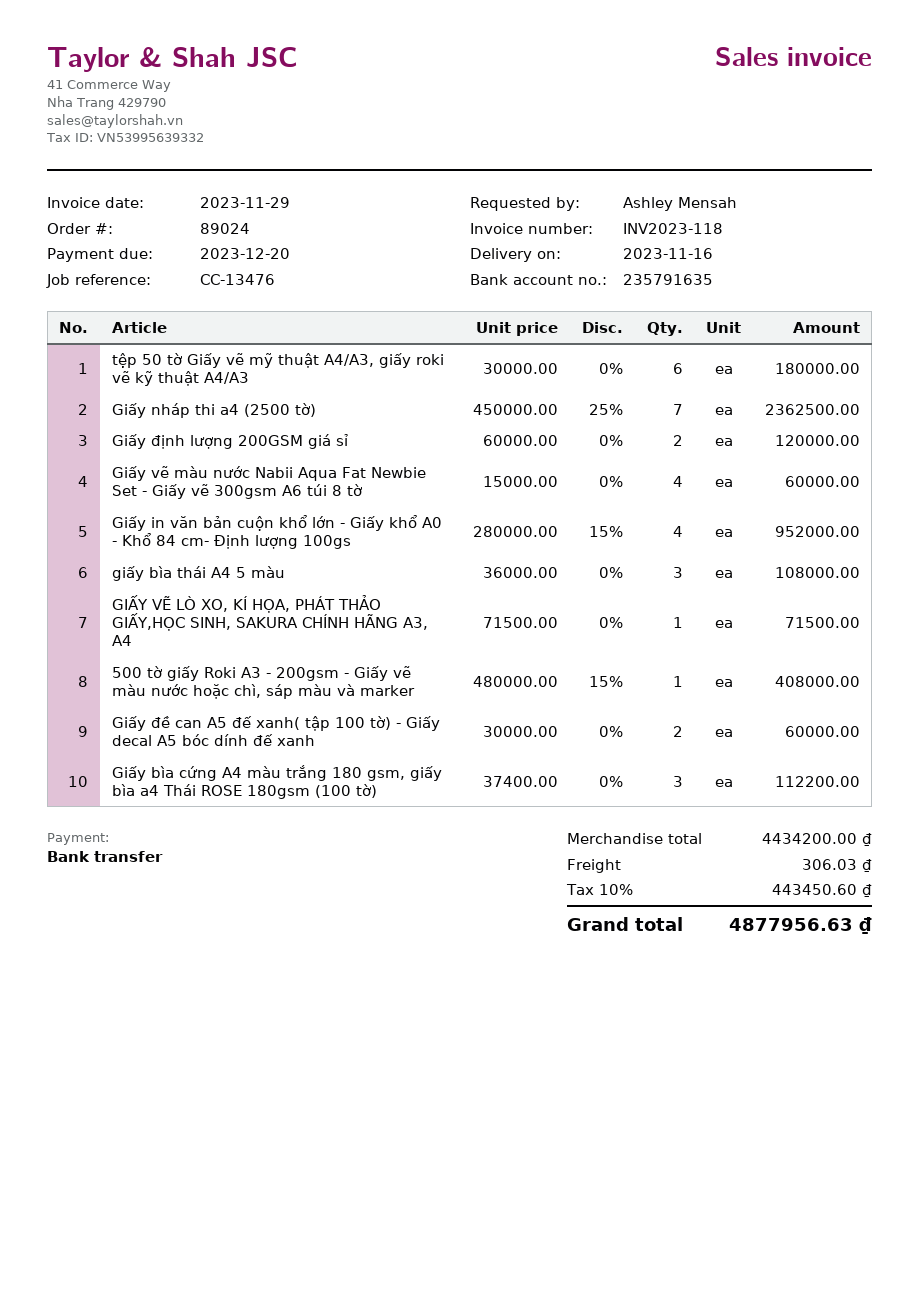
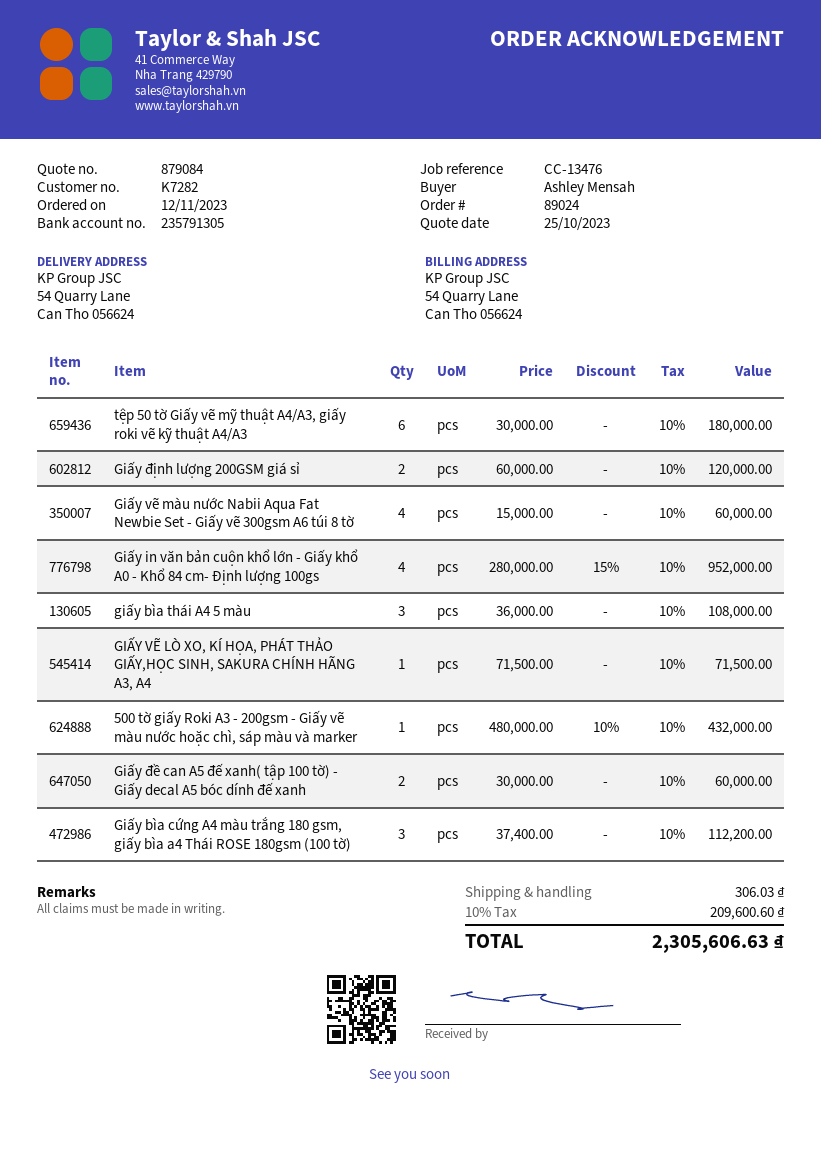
bank account: 235791635 -> 235791305
Giấy nháp thi a4 (2500 tờ): 7 x 450000.00 - 25% = 2362500.00 -> none
500 tờ giấy Roki A3 - 200gsm - Giấy vẽ màu nước hoặc chì, sáp màu và marker: 1 x 480000.00 - 15% = 408000.00 -> 1 x 480000.00 - 10% = 432000.00
tax: 10% = 443450.60 -> 10% = 209600.60
total: 4877956.63 -> 2305606.63

